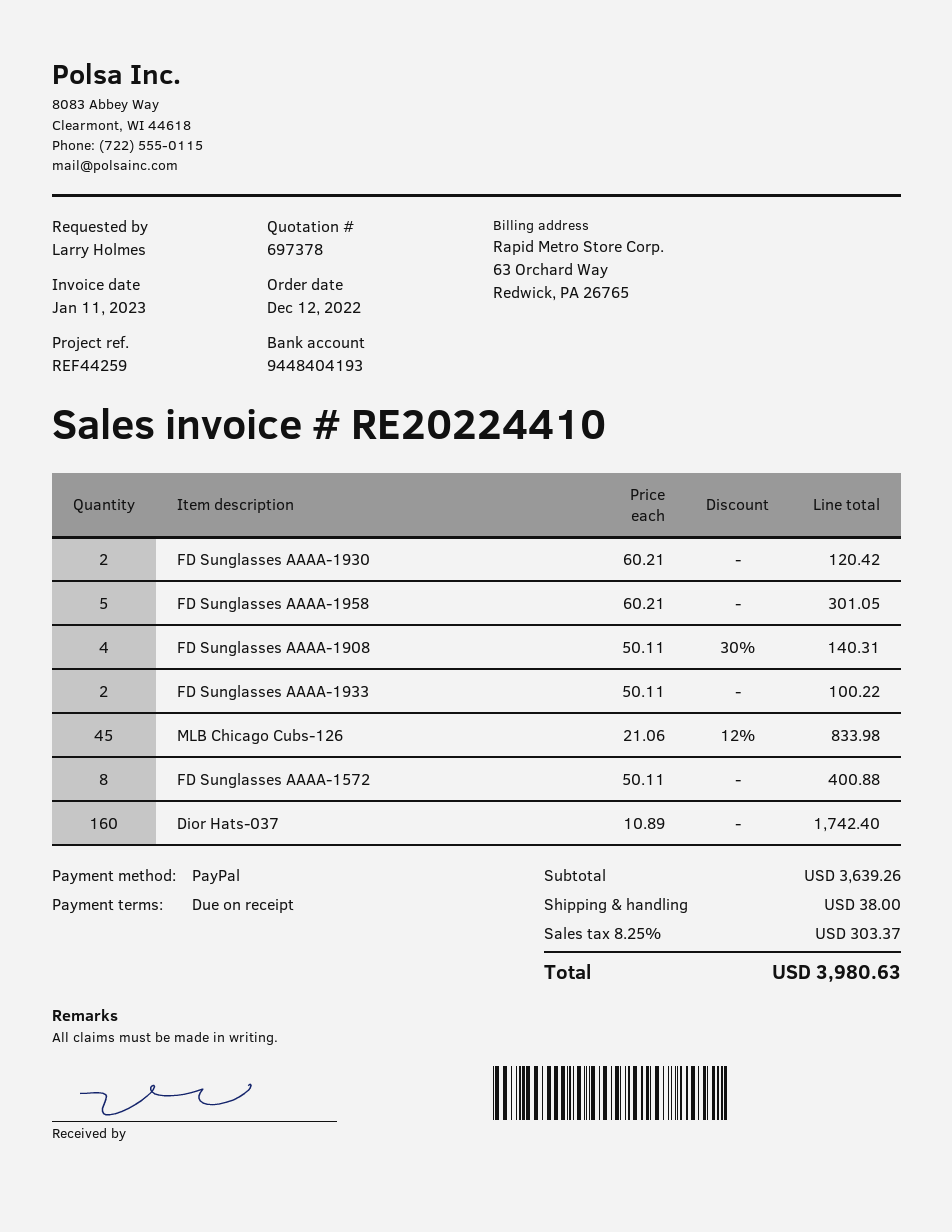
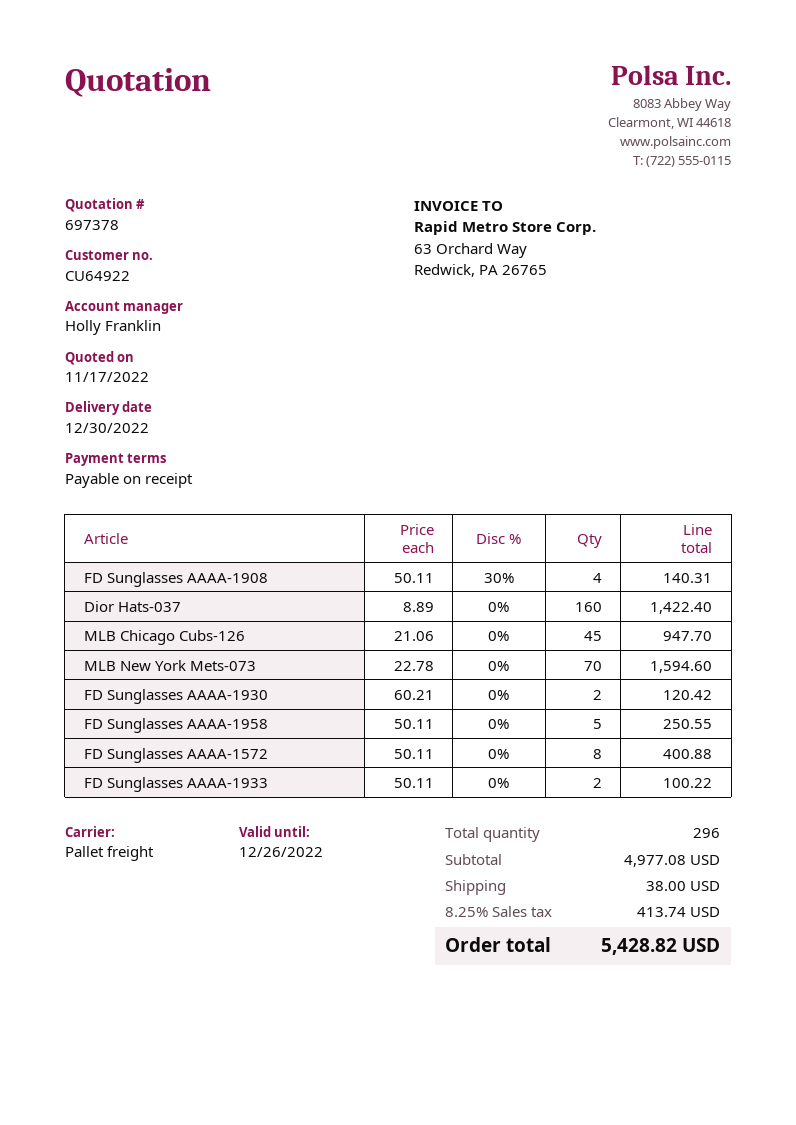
FD Sunglasses AAAA-1958: 5 x 60.21 = 301.05 -> 5 x 50.11 = 250.55
MLB Chicago Cubs-126: 45 x 21.06 - 12% = 833.98 -> 45 x 21.06 = 947.70
Dior Hats-037: 160 x 10.89 = 1742.40 -> 160 x 8.89 = 1422.40
MLB New York Mets-073: none -> 70 x 22.78 = 1594.60
subtotal: 3639.26 -> 4977.08
tax: 8.25% = 303.37 -> 8.25% = 413.74
total: 3980.63 -> 5428.82

